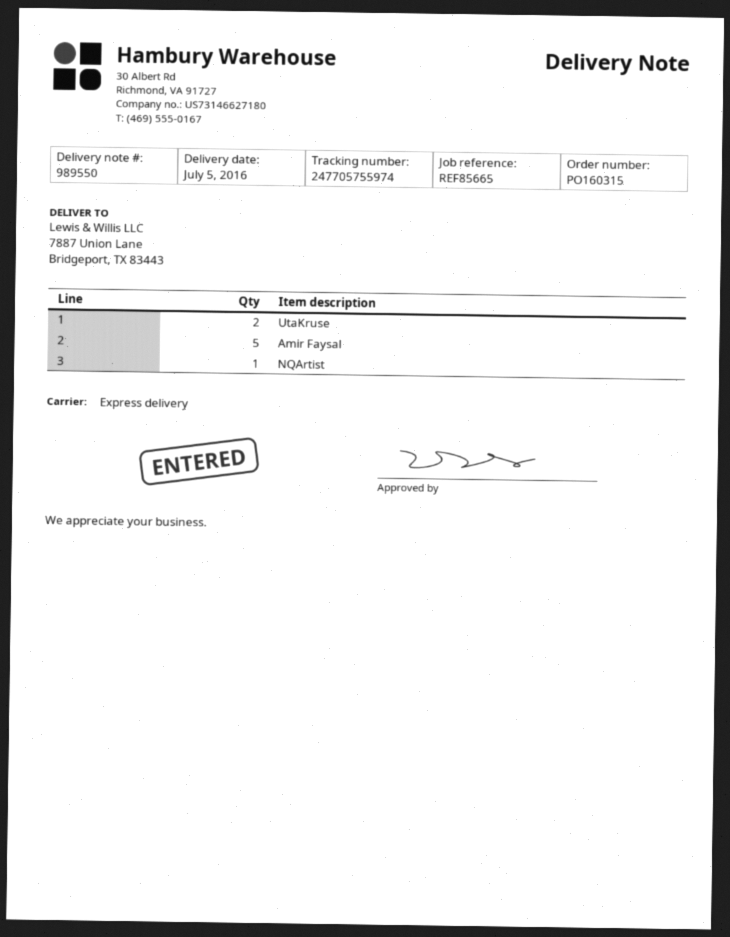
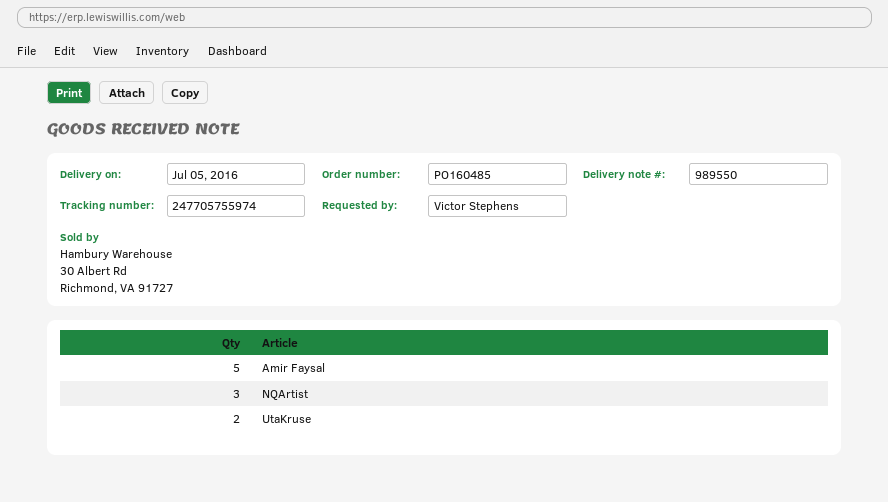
order number: PO160315 -> PO160485
NQArtist: 1 -> 3

